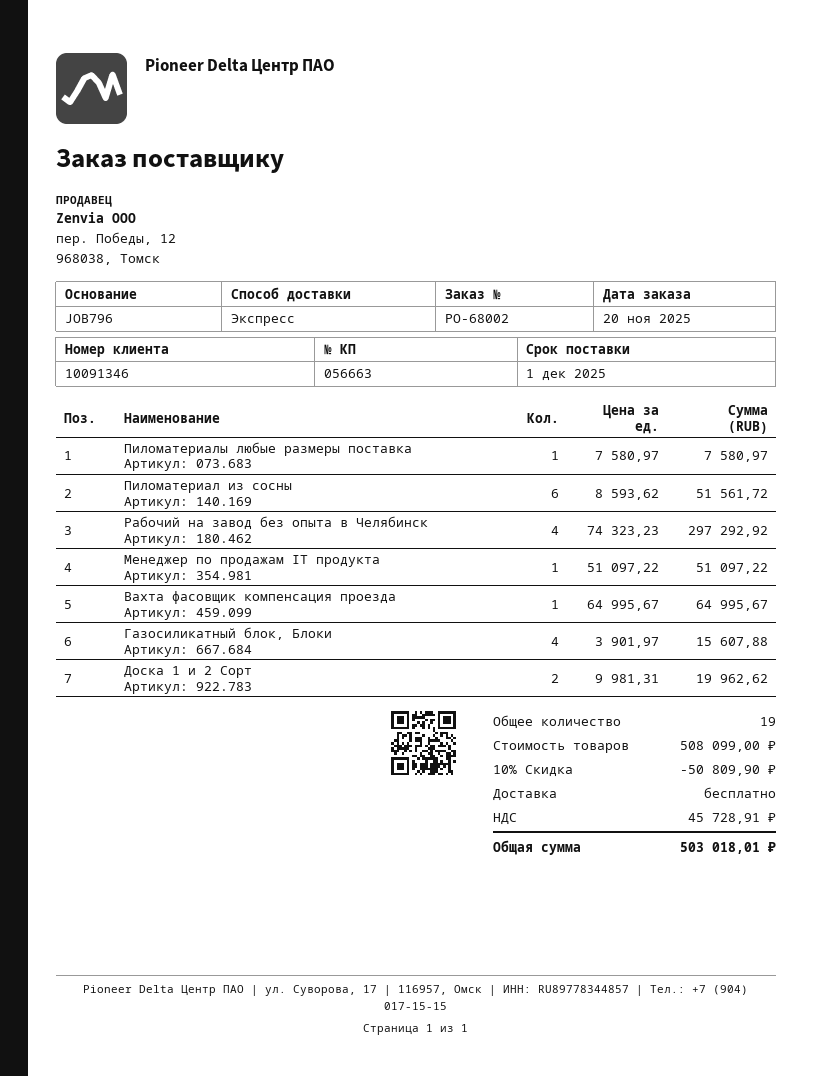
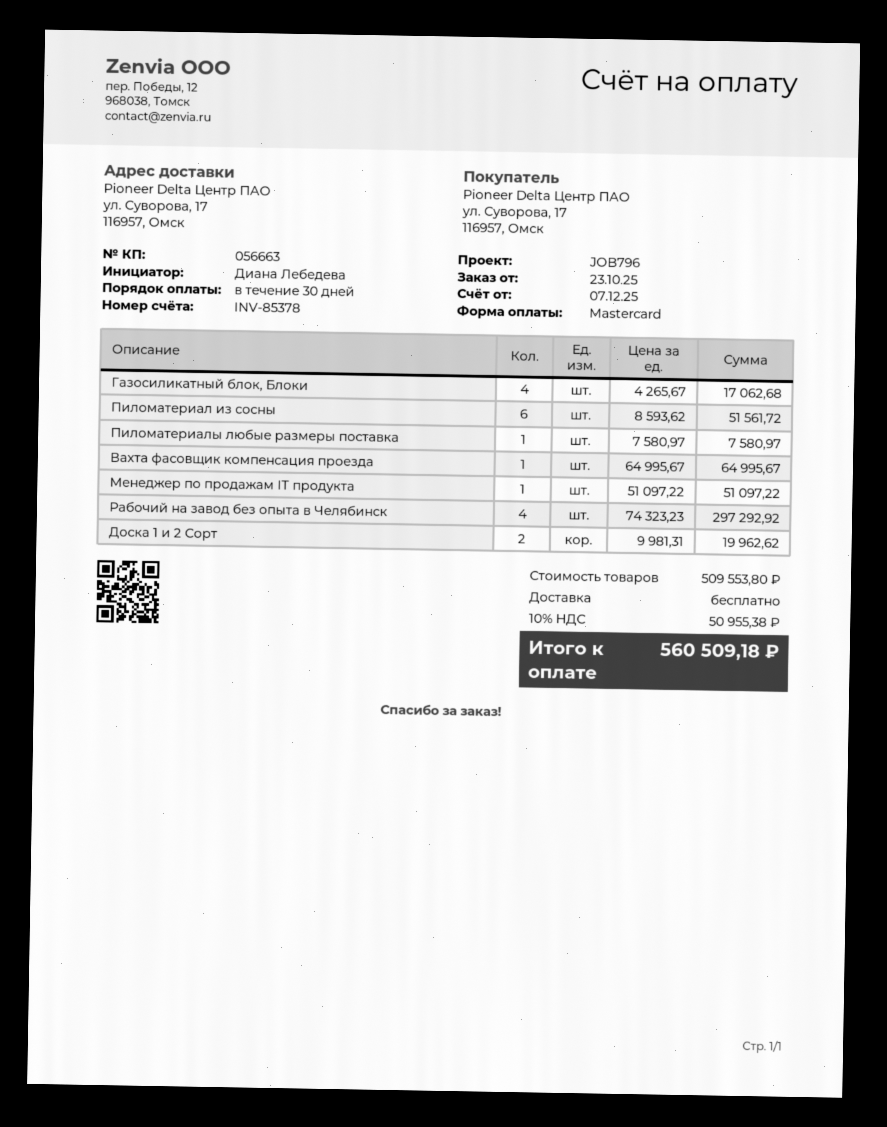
order date: 2025-11-20 -> 2025-10-23
Газосиликатный блок, Блоки: 4 x 3901.97 = 15607.88 -> 4 x 4265.67 = 17062.68
subtotal: 508099.00 -> 509553.80
discount: 10% = 50809.90 -> none
tax: 45728.91 -> 50955.38
total: 503018.01 -> 560509.18

